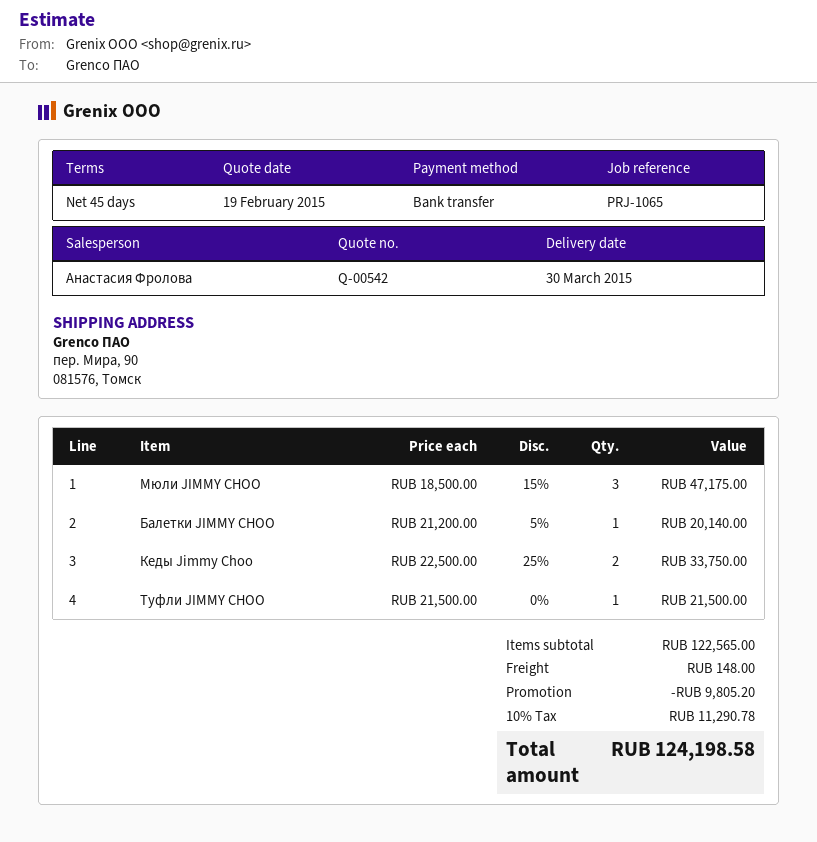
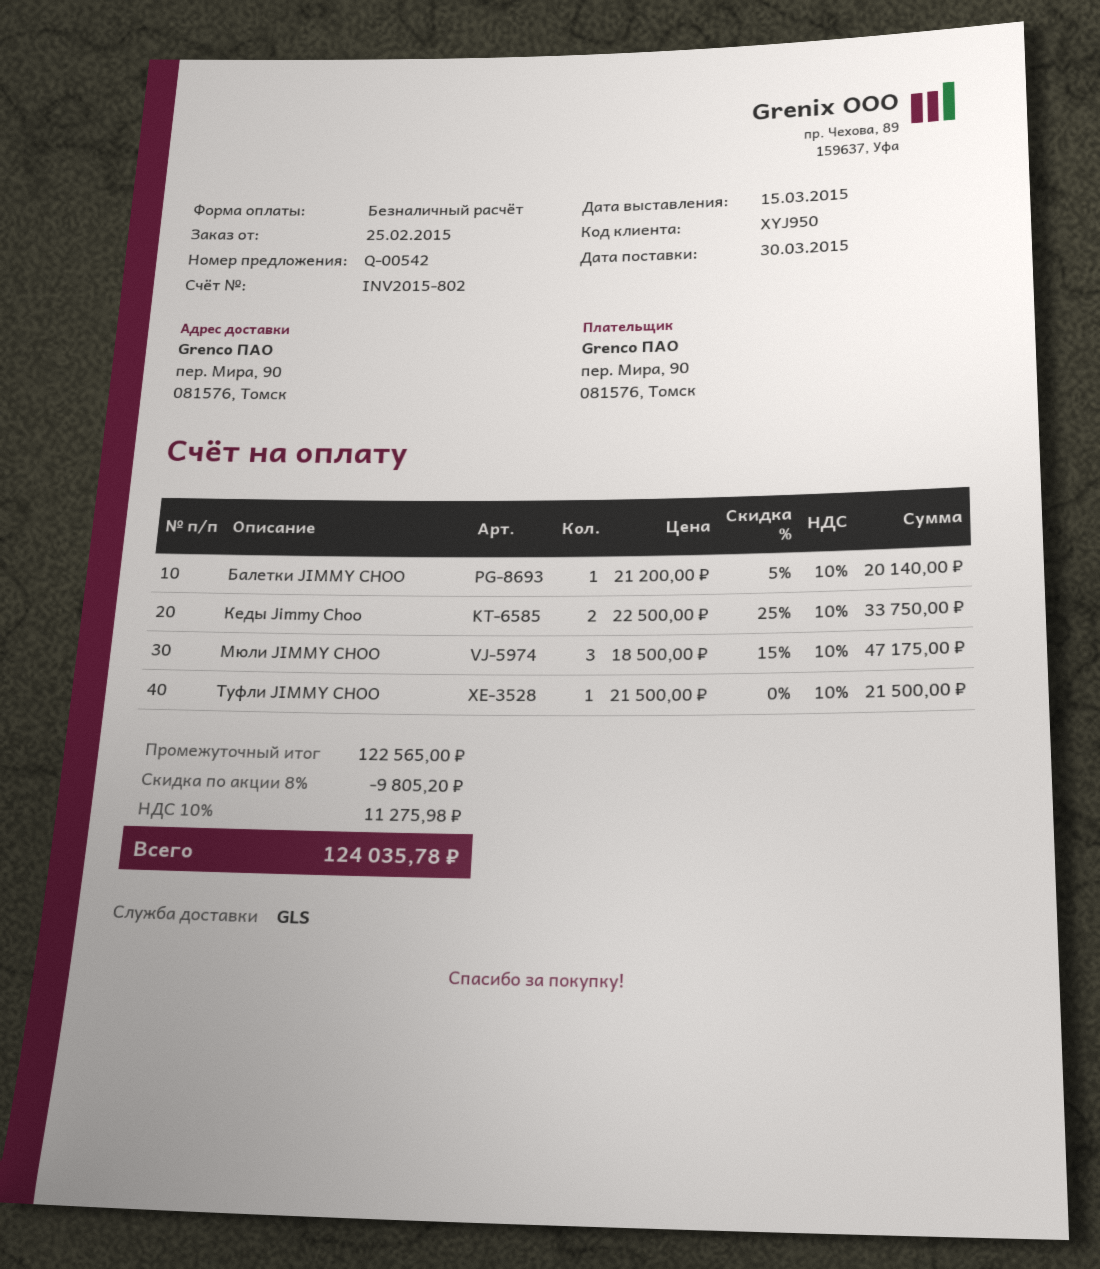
shipping: 148.00 -> none
tax: 10% = 11290.78 -> 10% = 11275.98
total: 124198.58 -> 124035.78

